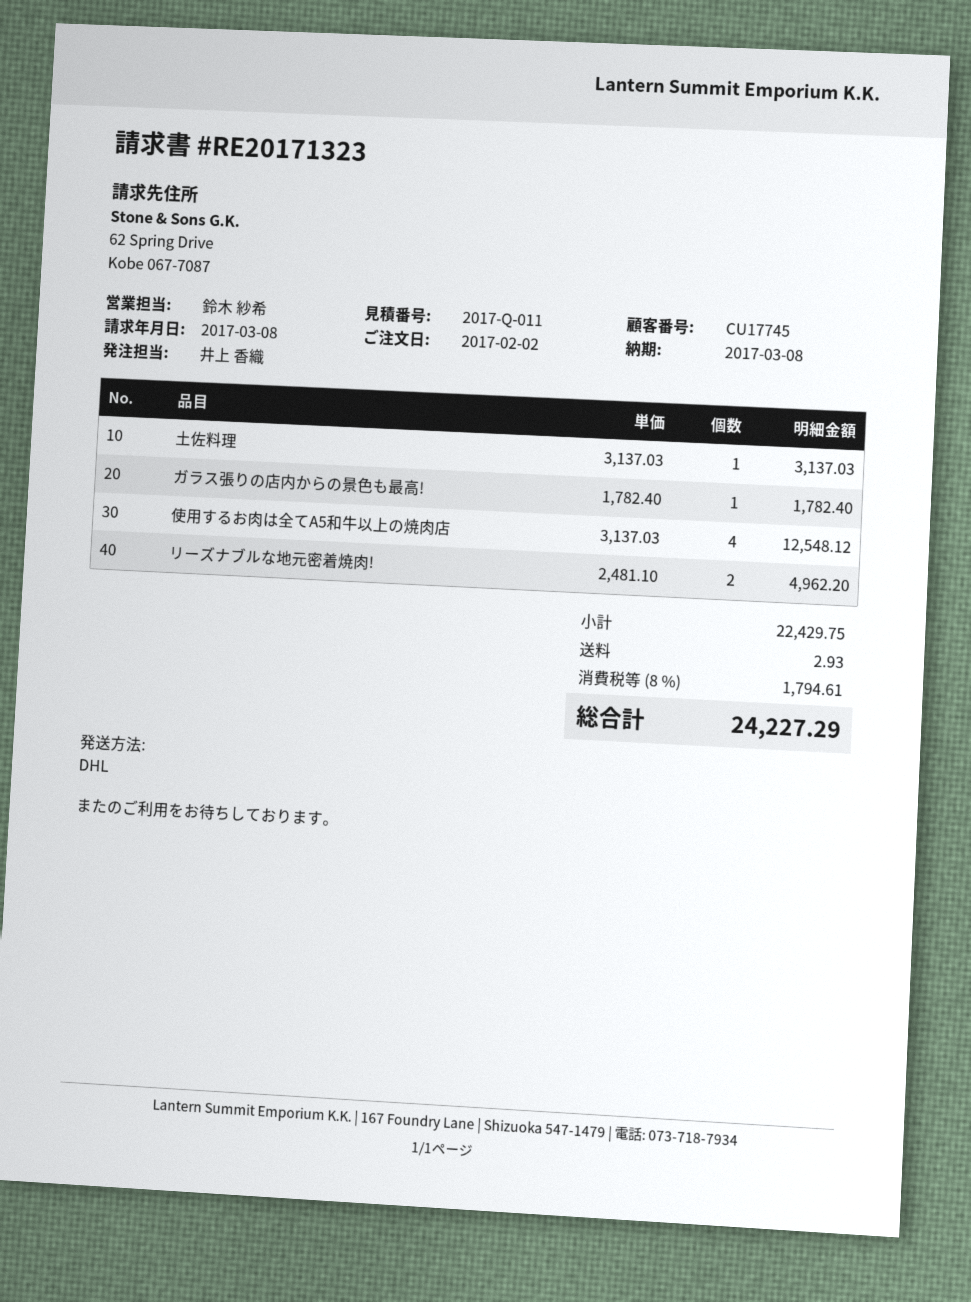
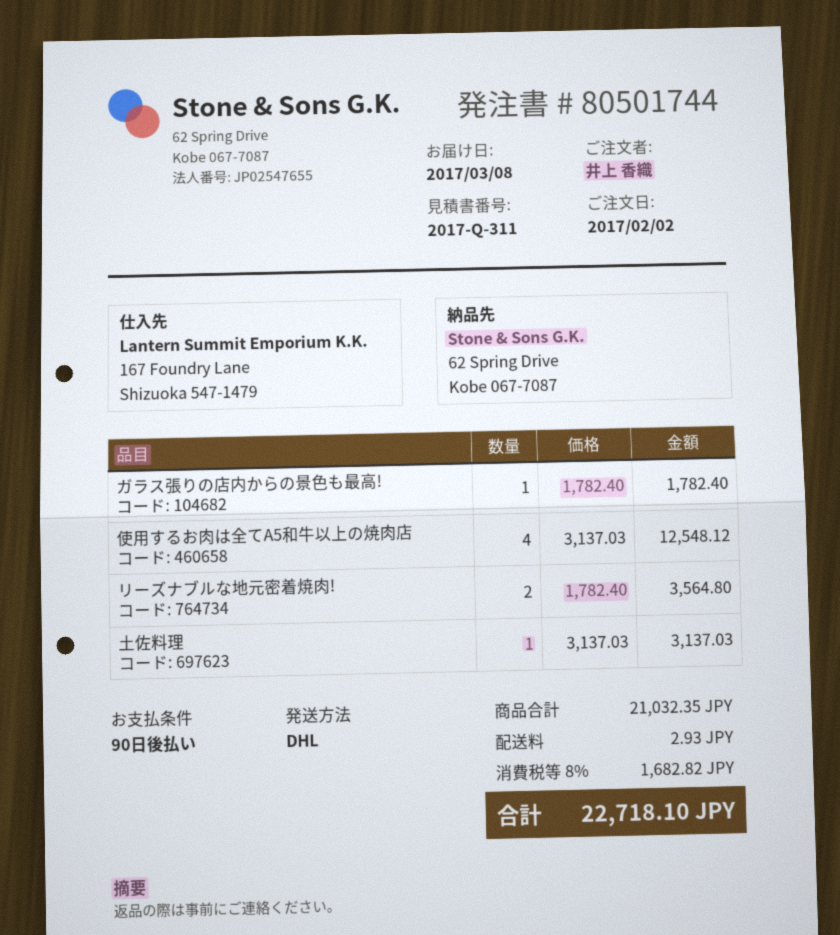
quote number: 2017-Q-011 -> 2017-Q-311
リーズナブルな地元密着焼肉!: 2 x 2481.10 = 4962.20 -> 2 x 1782.40 = 3564.80
subtotal: 22429.75 -> 21032.35
tax: 8% = 1794.61 -> 8% = 1682.82
total: 24227.29 -> 22718.10

